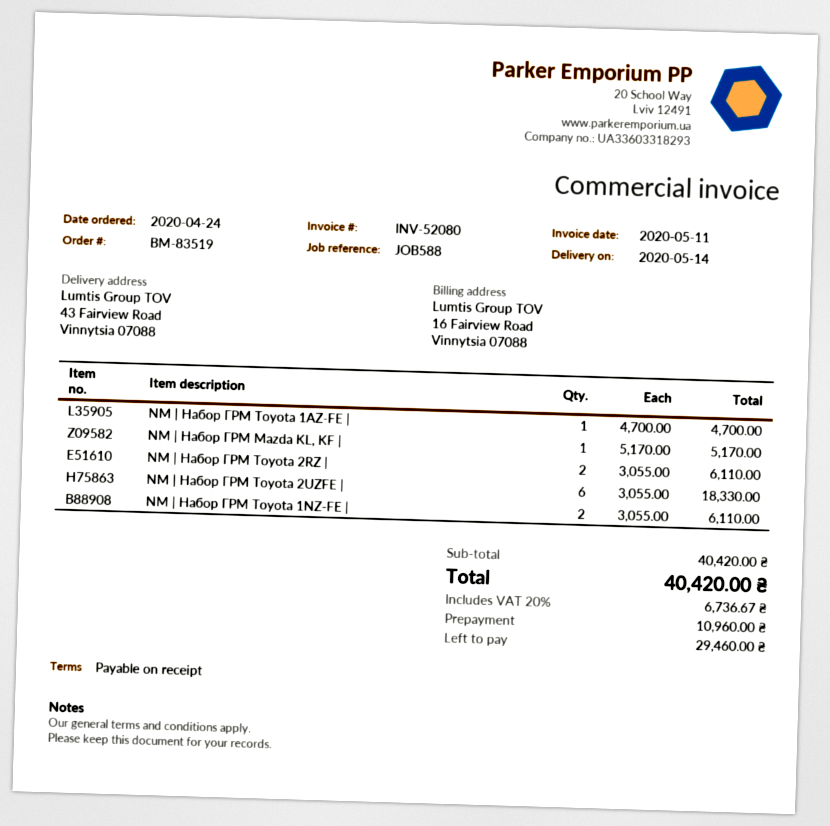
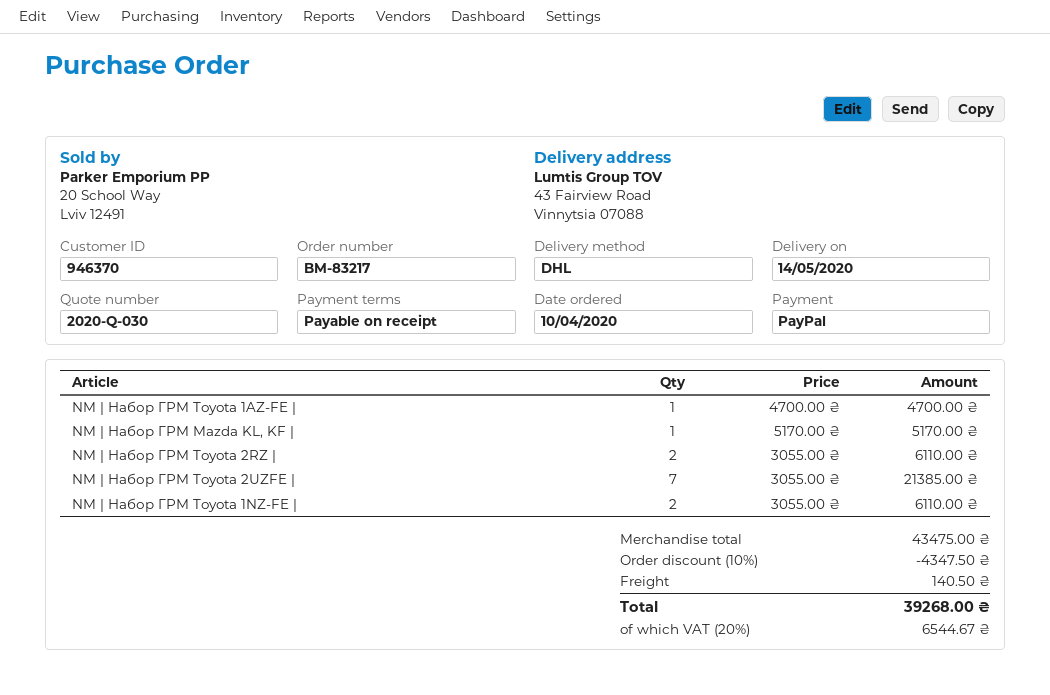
order number: BM-83519 -> BM-83217
order date: 2020-04-24 -> 2020-04-10
NM | Набор ГРМ Toyota 2UZFE |: 6 x 3055.00 = 18330.00 -> 7 x 3055.00 = 21385.00
subtotal: 40420.00 -> 43475.00
discount: none -> 10% = 4347.50
shipping: none -> 140.50
tax: 20% = 6736.67 -> 20% = 6544.67
total: 40420.00 -> 39268.00

